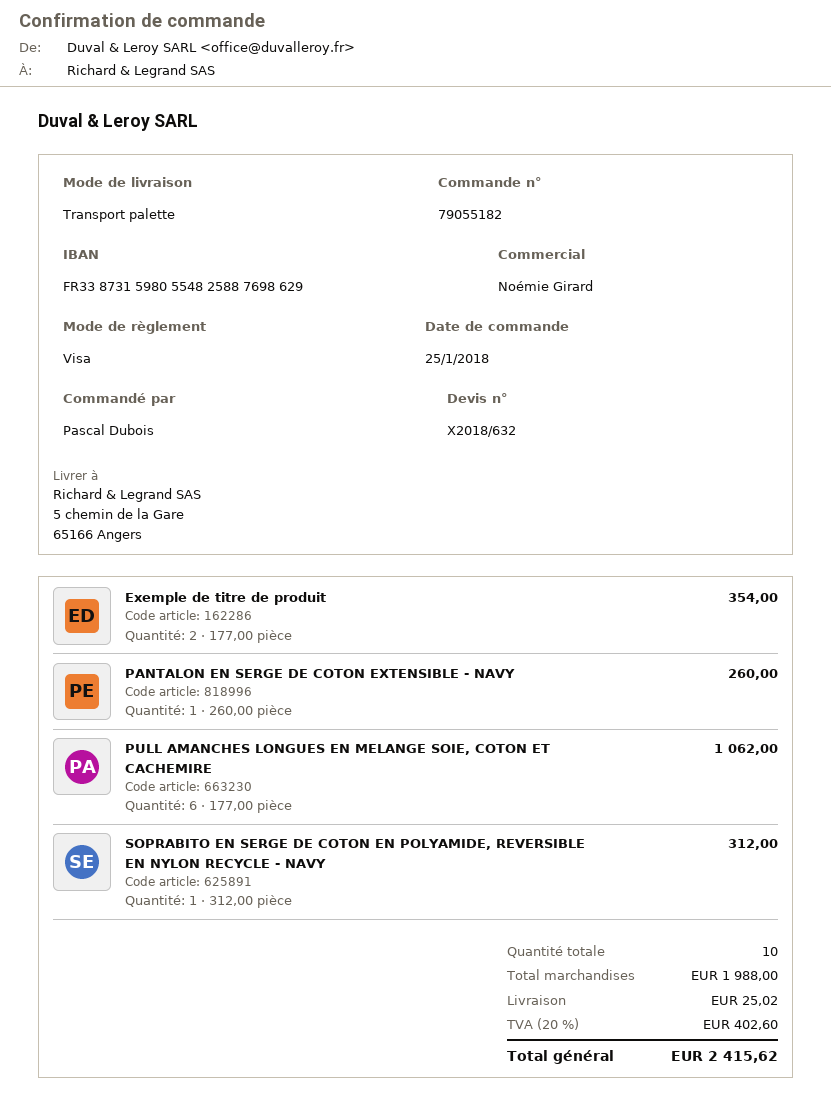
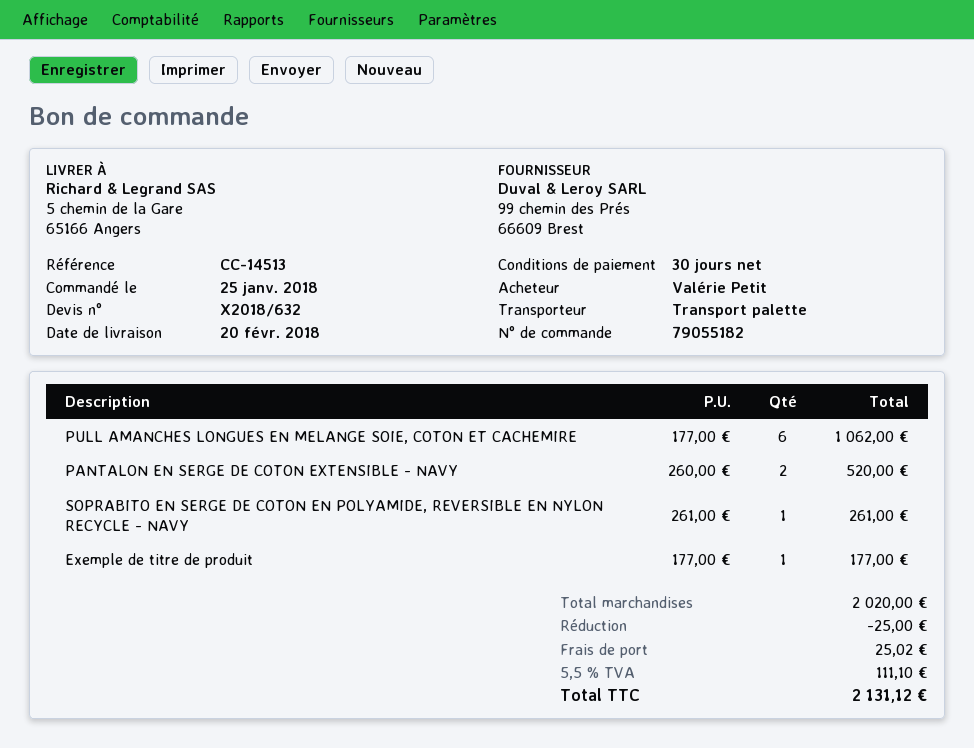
ordered by: Pascal Dubois -> Valérie Petit
Exemple de titre de produit: 2 x 177.00 = 354.00 -> 1 x 177.00 = 177.00
PANTALON EN SERGE DE COTON EXTENSIBLE - NAVY: 1 x 260.00 = 260.00 -> 2 x 260.00 = 520.00
SOPRABITO EN SERGE DE COTON EN POLYAMIDE, REVERSIBLE EN NYLON RECYCLE - NAVY: 1 x 312.00 = 312.00 -> 1 x 261.00 = 261.00
subtotal: 1988.00 -> 2020.00
discount: none -> 25.00
tax: 20% = 402.60 -> 5.5% = 111.10
total: 2415.62 -> 2131.12

